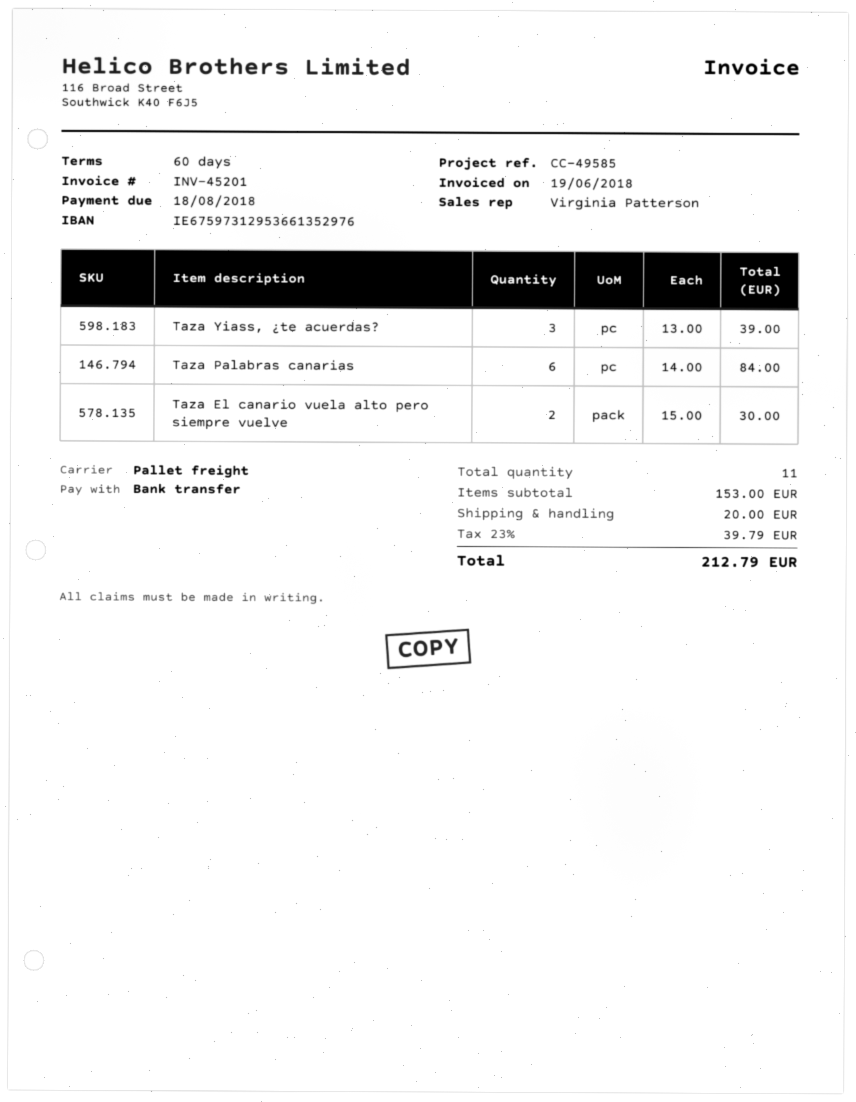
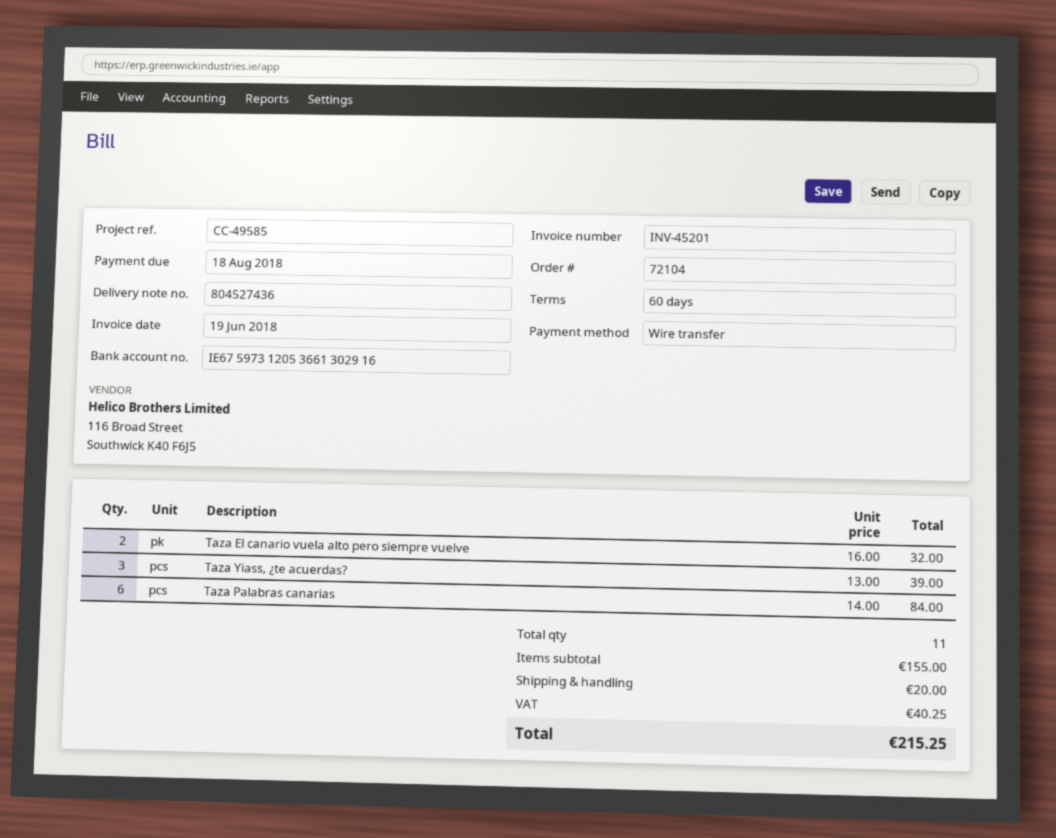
bank account: IE67597312953661352976 -> IE67597312053661302916
Taza El canario vuela alto pero siempre vuelve: 2 x 15.00 = 30.00 -> 2 x 16.00 = 32.00
subtotal: 153.00 -> 155.00
tax: 39.79 -> 40.25
total: 212.79 -> 215.25

